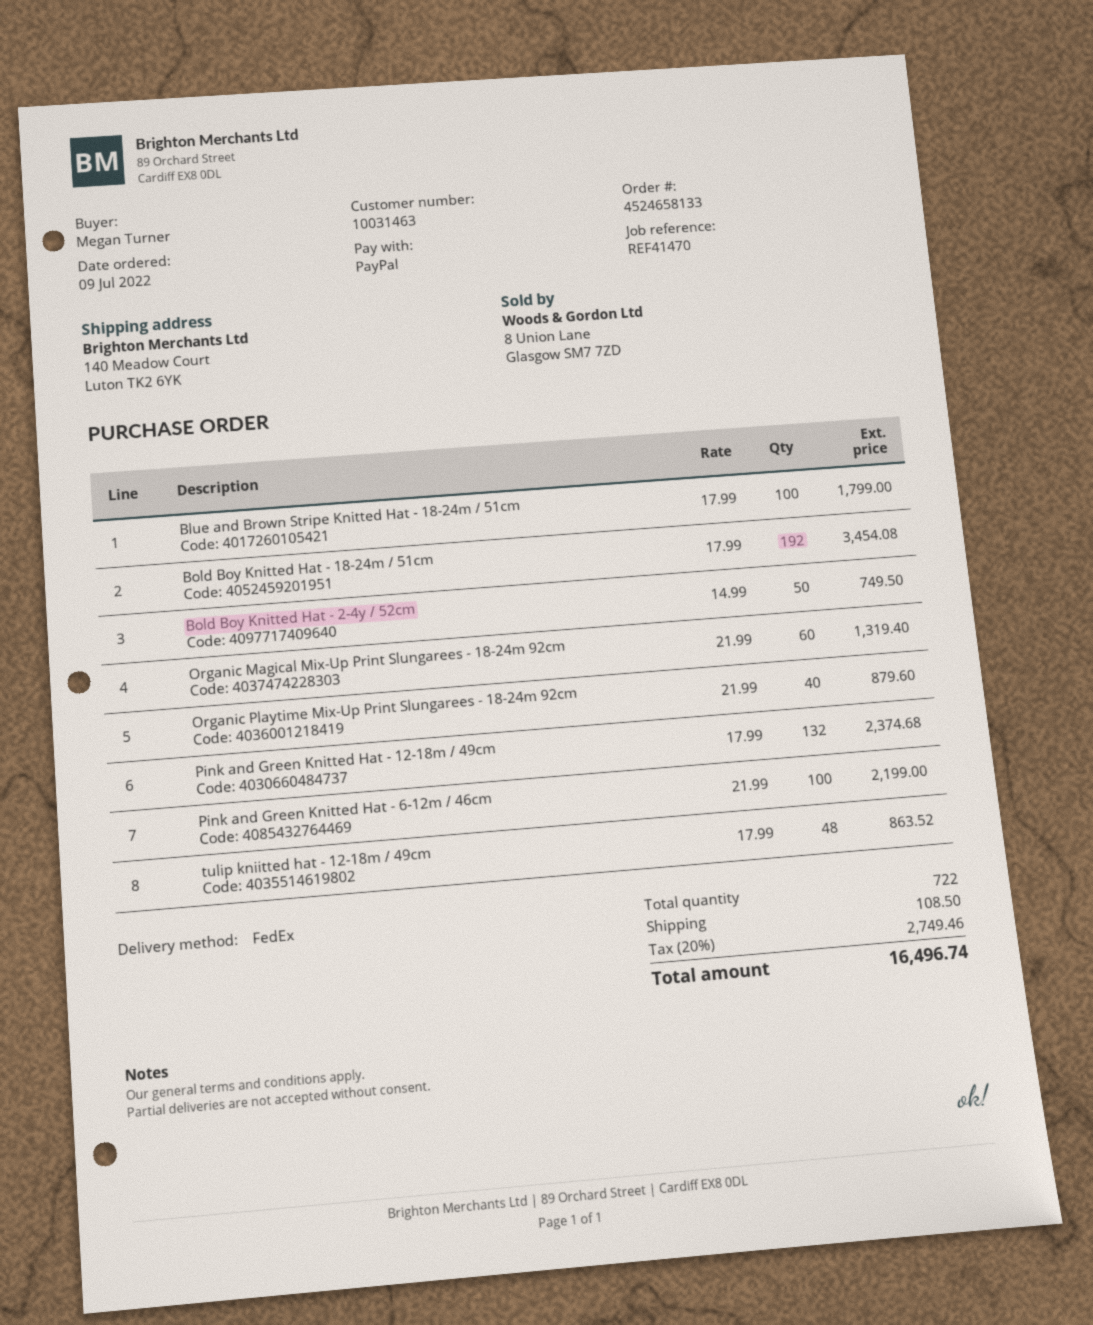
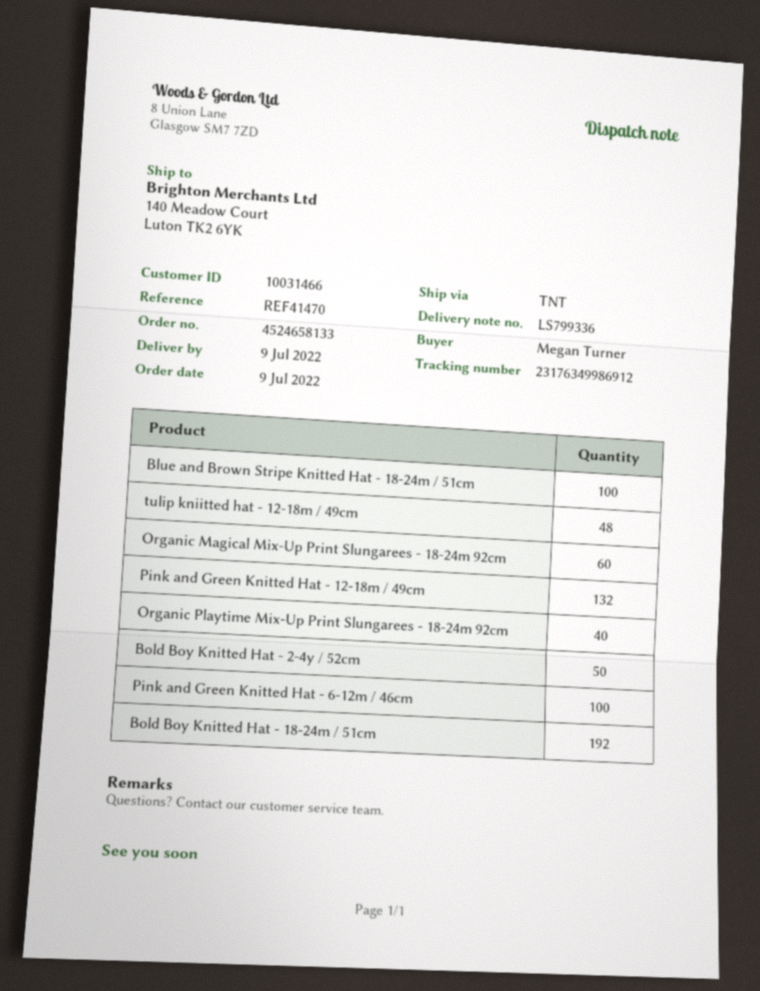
customer number: 10031463 -> 10031466
shipping method: FedEx -> TNT

